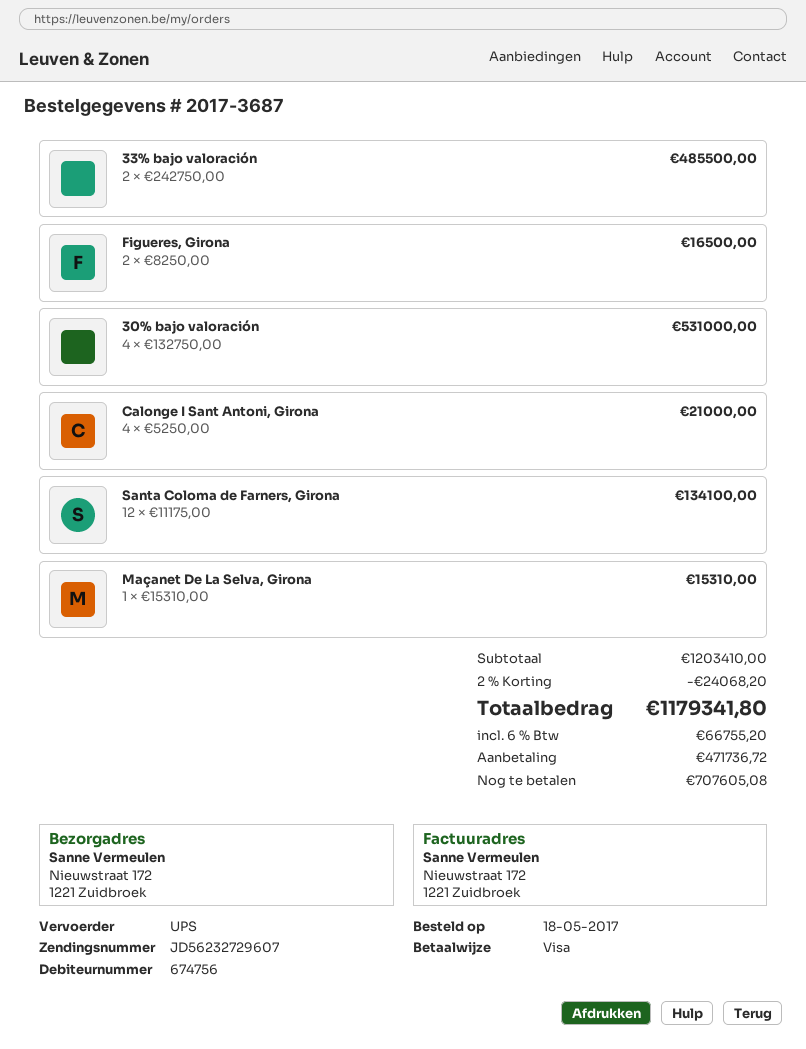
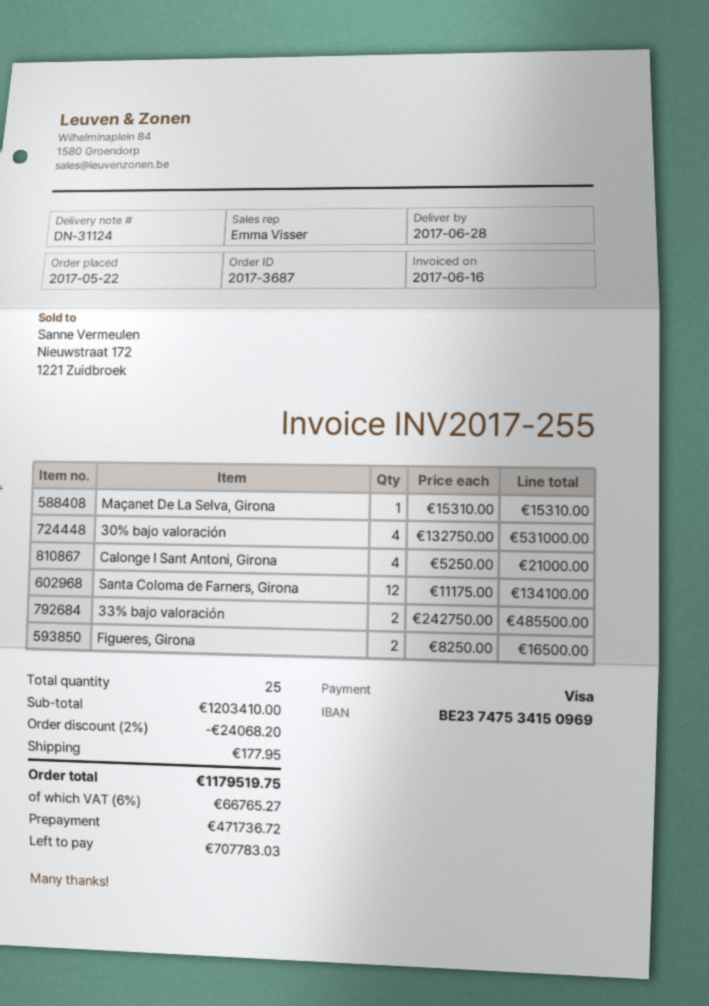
order date: 2017-05-18 -> 2017-05-22
shipping: none -> 177.95
tax: 6% = 66755.20 -> 6% = 66765.27
total: 1179341.80 -> 1179519.75
balance: 707605.08 -> 707783.03

